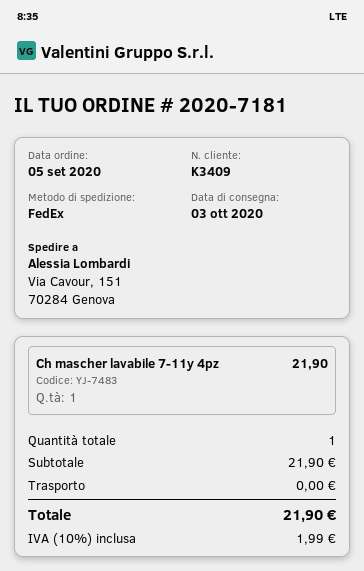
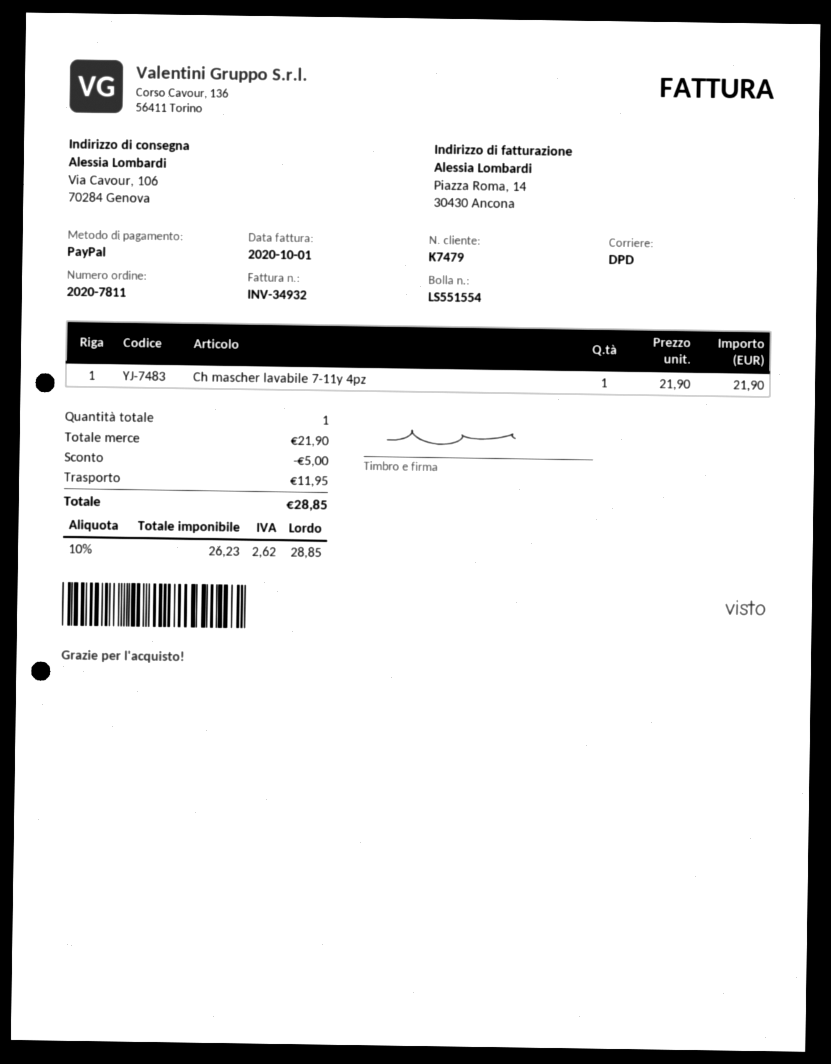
order number: 2020-7181 -> 2020-7811
customer number: K3409 -> K7479
shipping method: FedEx -> DPD
ship to: Via Cavour, 151, 70284 Genova -> Via Cavour, 106, 70284 Genova
discount: none -> 5.00
shipping: 0.00 -> 11.95
tax: 10% = 1.99 -> 10% = 2.62
total: 21.90 -> 28.85

